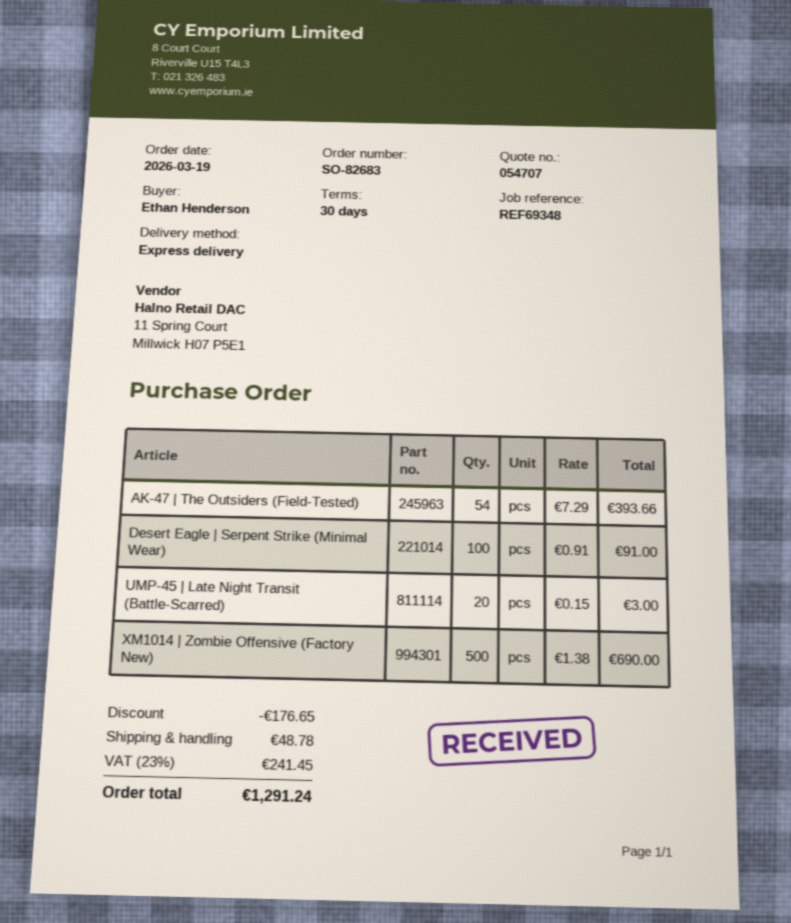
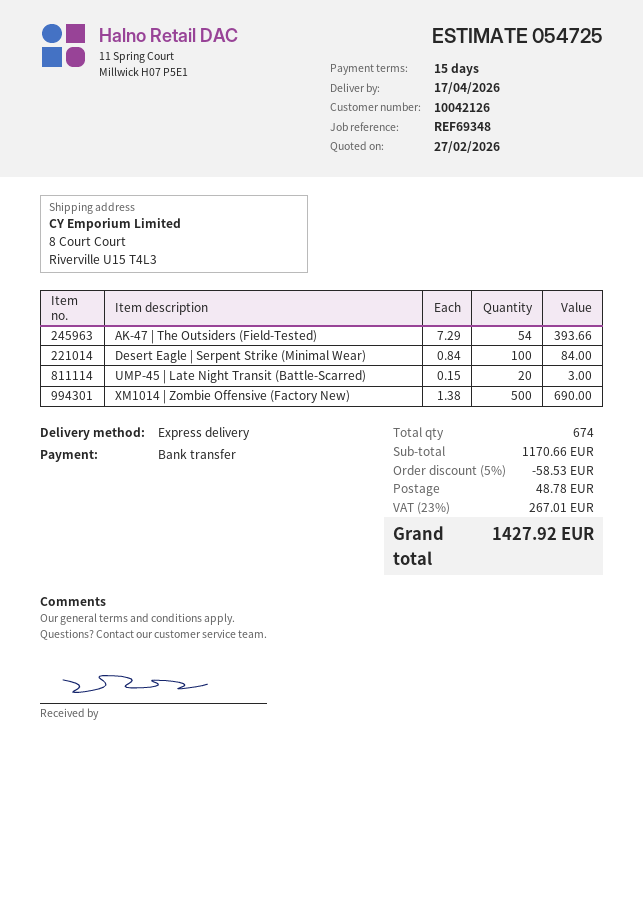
quote number: 054707 -> 054725
payment terms: 30 days -> 15 days
Desert Eagle | Serpent Strike (Minimal Wear): 100 x 0.91 = 91.00 -> 100 x 0.84 = 84.00
discount: 176.65 -> 58.53
tax: 23% = 241.45 -> 23% = 267.01
total: 1291.24 -> 1427.92

